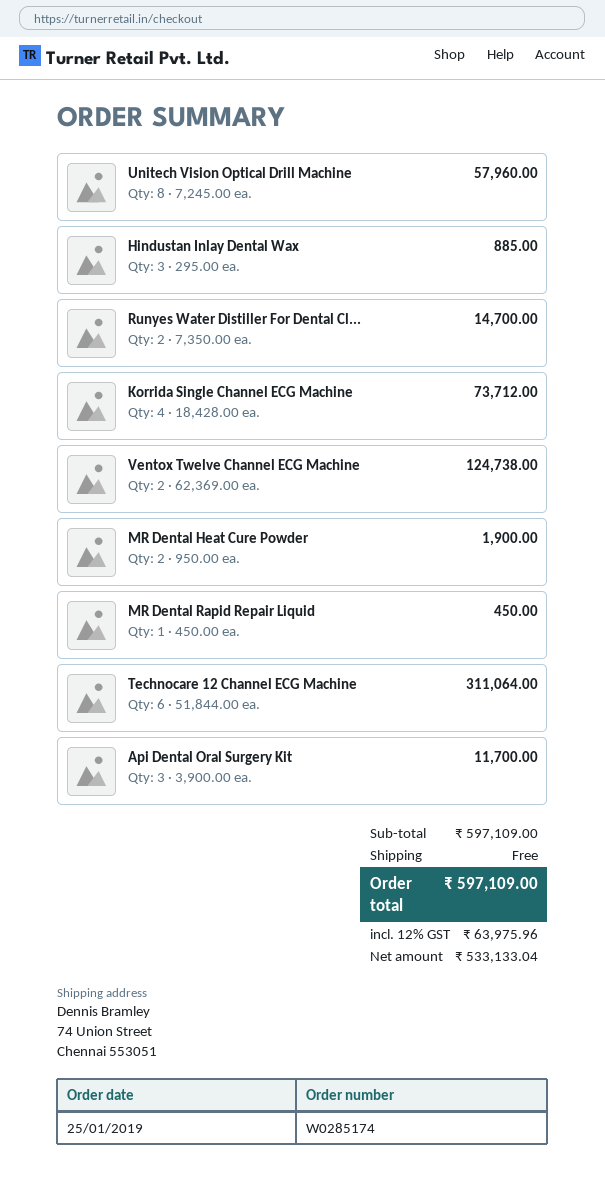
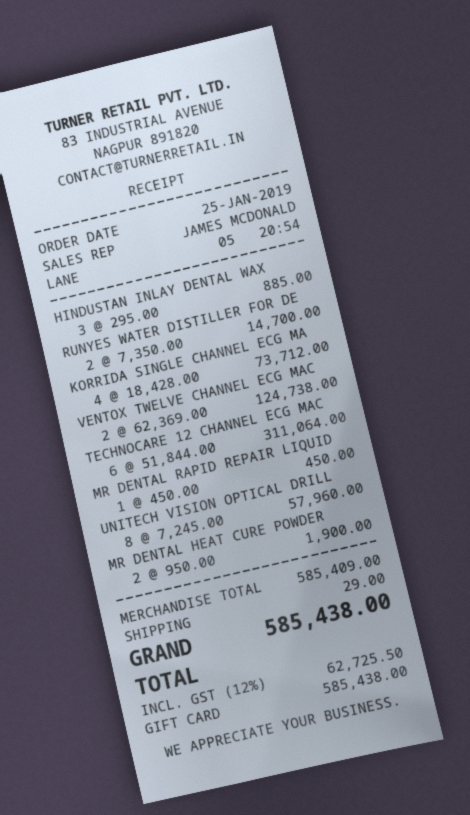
Api Dental Oral Surgery Kit: 3 x 3900.00 = 11700.00 -> none
subtotal: 597109.00 -> 585409.00
shipping: 0.00 -> 29.00
tax: 12% = 63975.96 -> 12% = 62725.50
total: 597109.00 -> 585438.00

